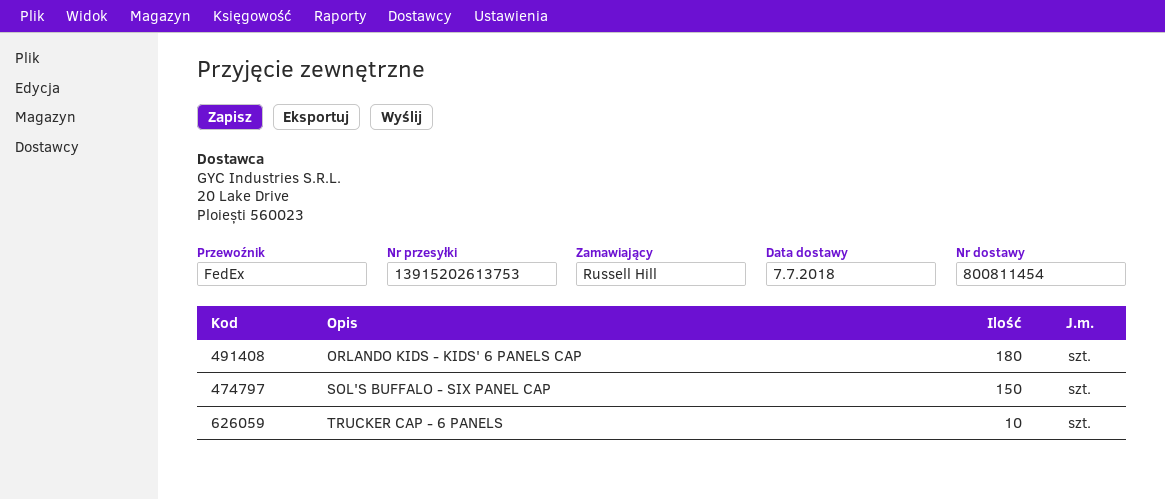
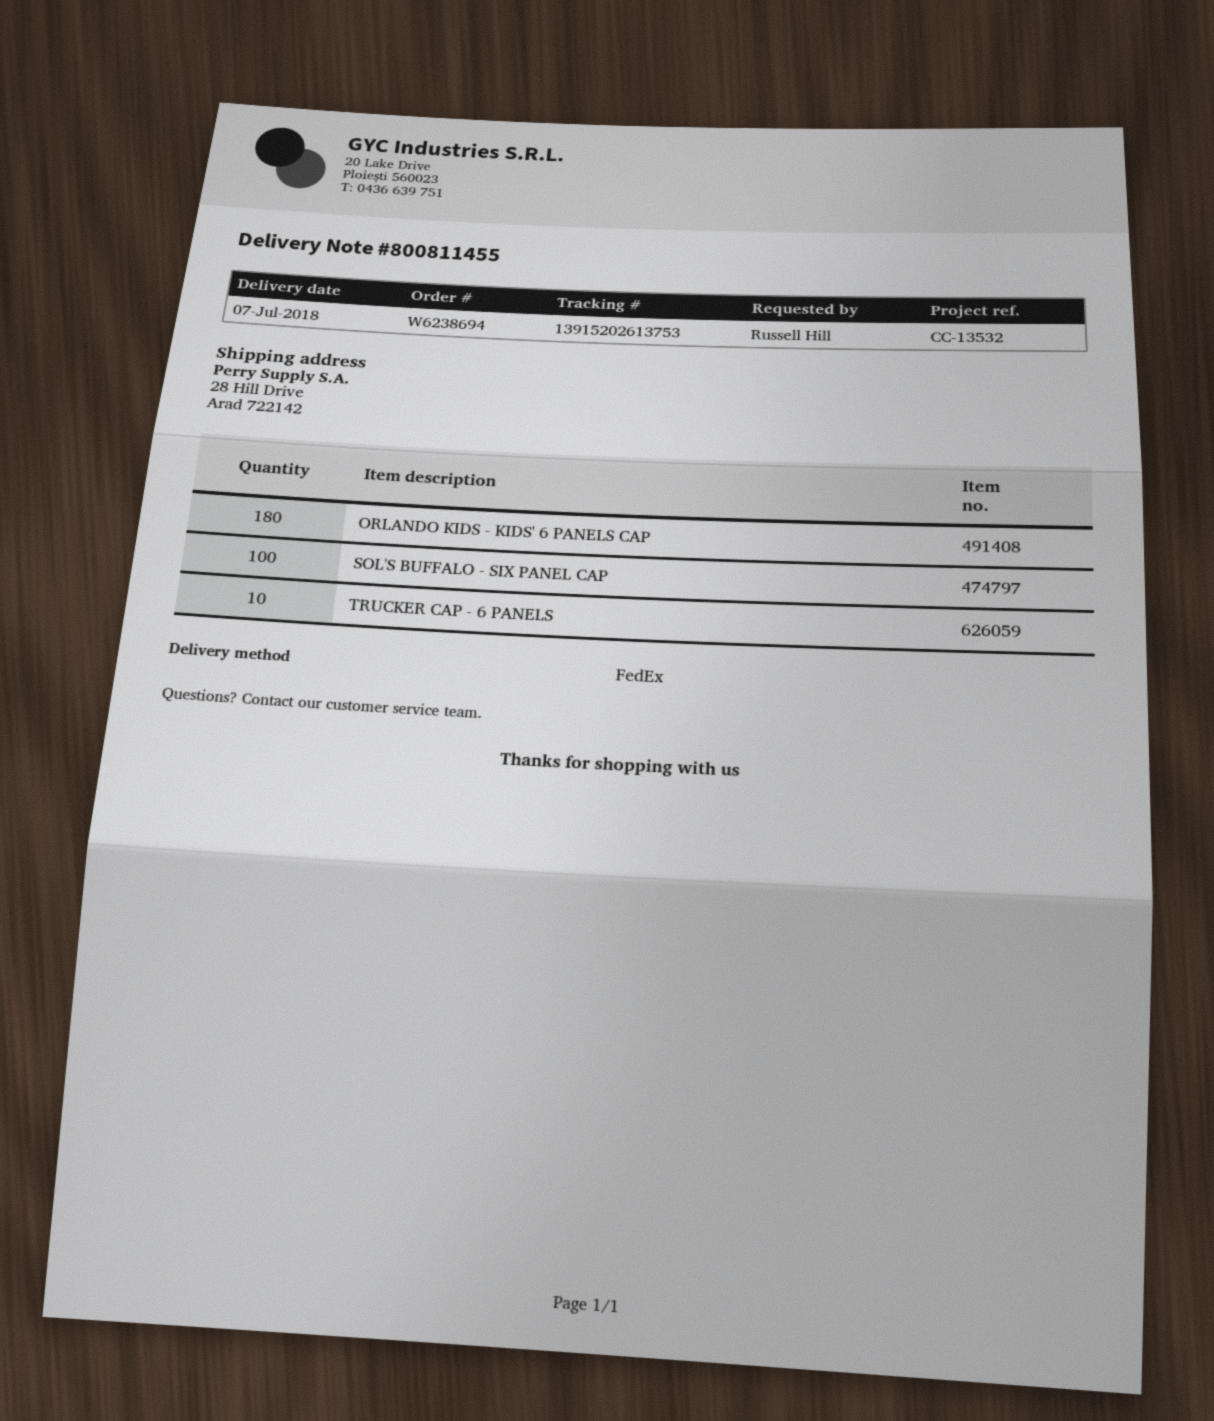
delivery note number: 800811454 -> 800811455
SOL'S BUFFALO - SIX PANEL CAP: 150 -> 100

